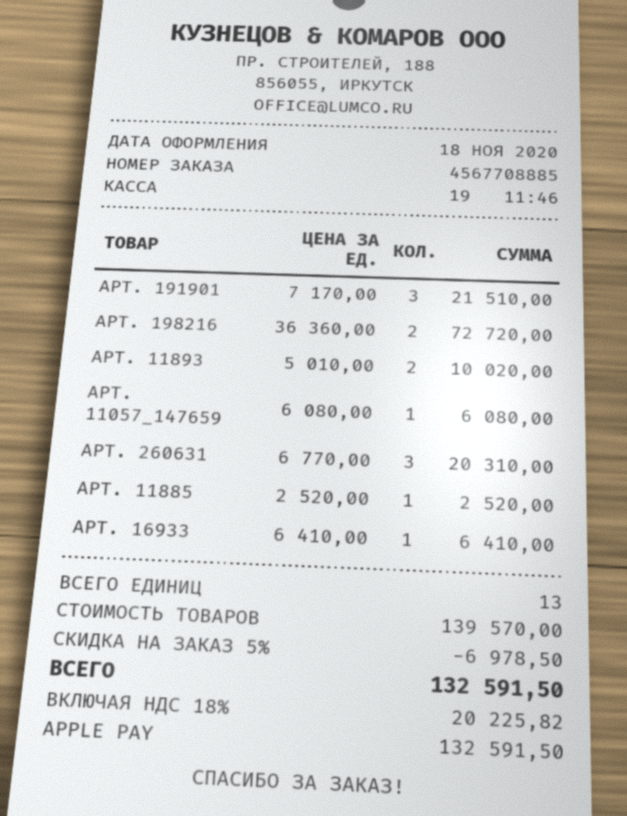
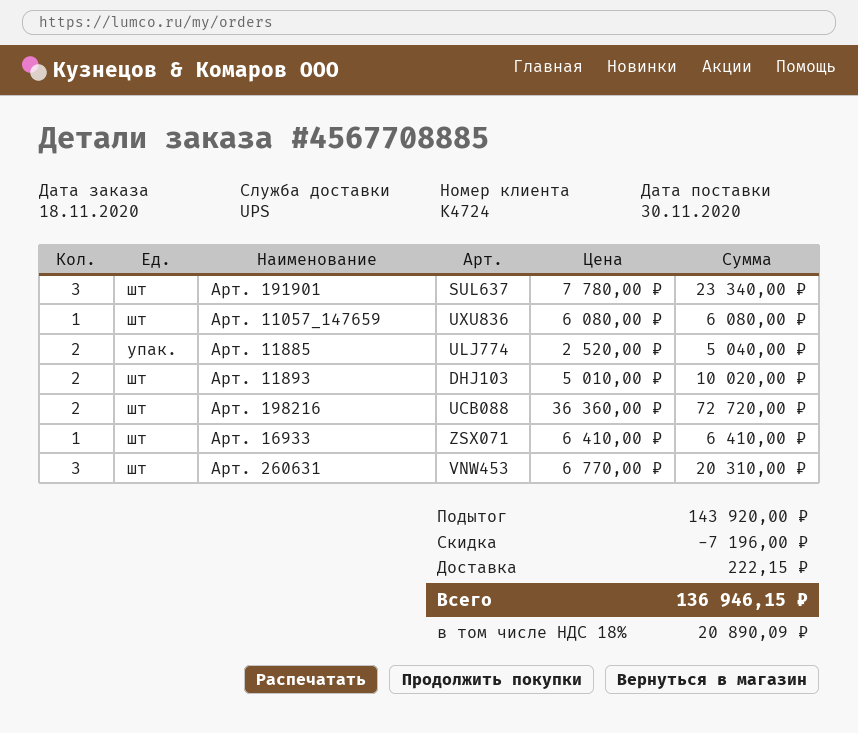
АРТ. 191901: 3 x 7170.00 = 21510.00 -> 3 x 7780.00 = 23340.00
АРТ. 11885: 1 x 2520.00 = 2520.00 -> 2 x 2520.00 = 5040.00
subtotal: 139570.00 -> 143920.00
discount: 6978.50 -> 7196.00
shipping: none -> 222.15
tax: 18% = 20225.82 -> 18% = 20890.09
total: 132591.50 -> 136946.15

